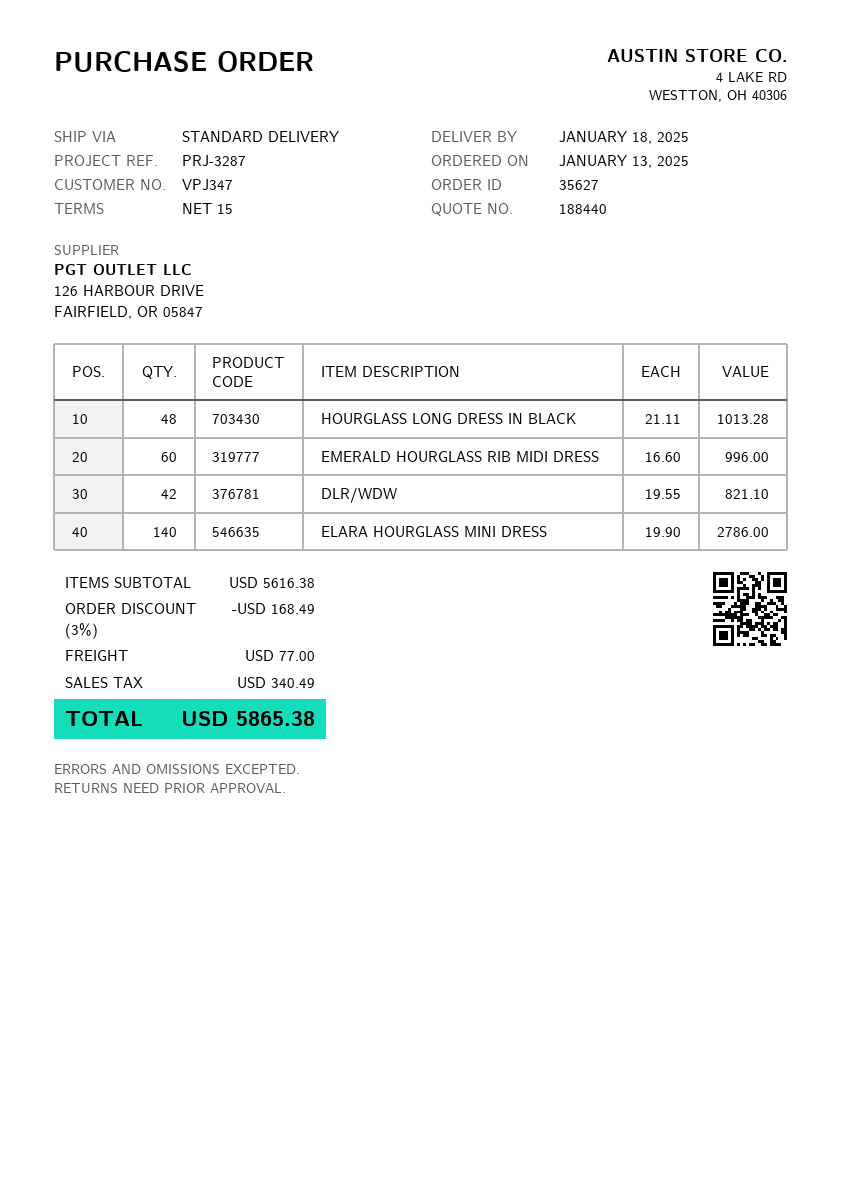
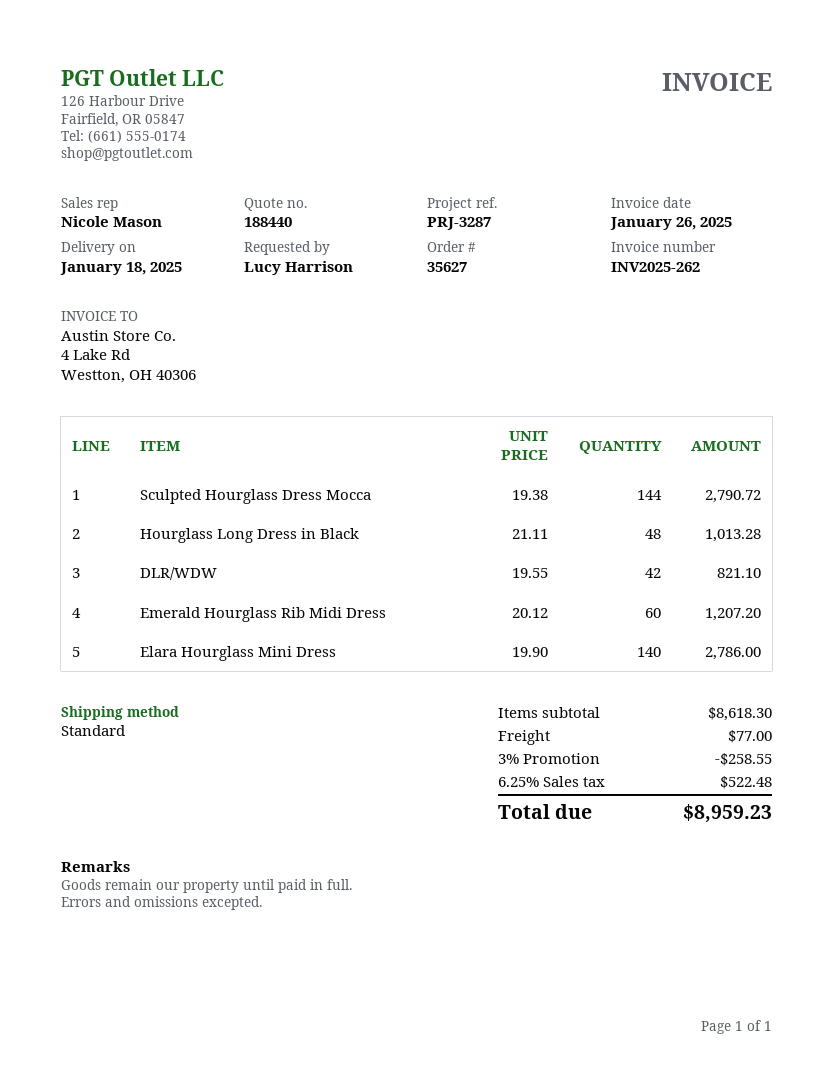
EMERALD HOURGLASS RIB MIDI DRESS: 60 x 16.60 = 996.00 -> 60 x 20.12 = 1207.20
Sculpted Hourglass Dress Mocca: none -> 144 x 19.38 = 2790.72
subtotal: 5616.38 -> 8618.30
discount: 3% = 168.49 -> 3% = 258.55
tax: 340.49 -> 522.48
total: 5865.38 -> 8959.23

